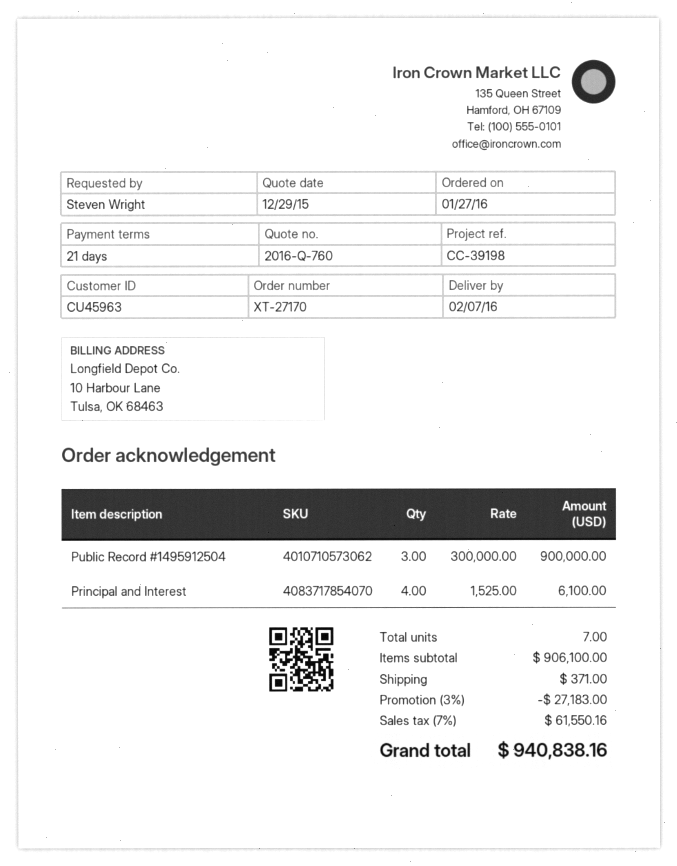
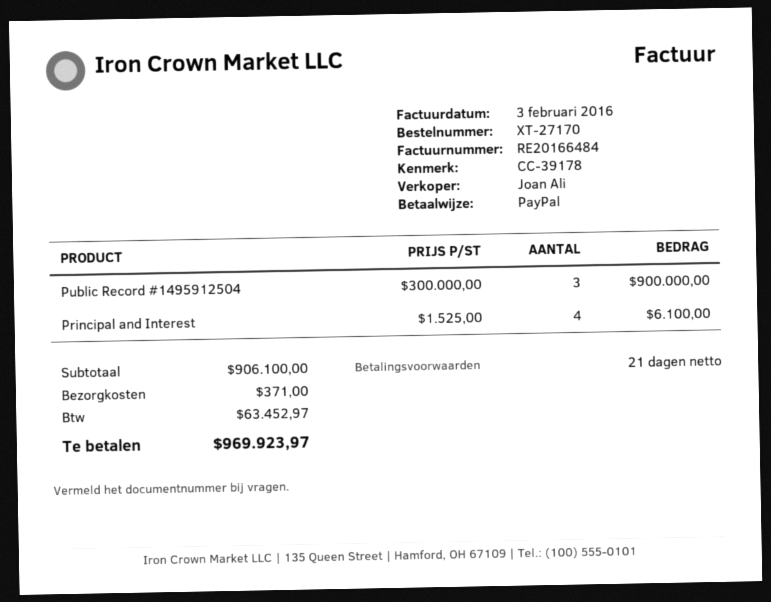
reference: CC-39198 -> CC-39178
discount: 3% = 27183.00 -> none
tax: 61550.16 -> 63452.97
total: 940838.16 -> 969923.97

